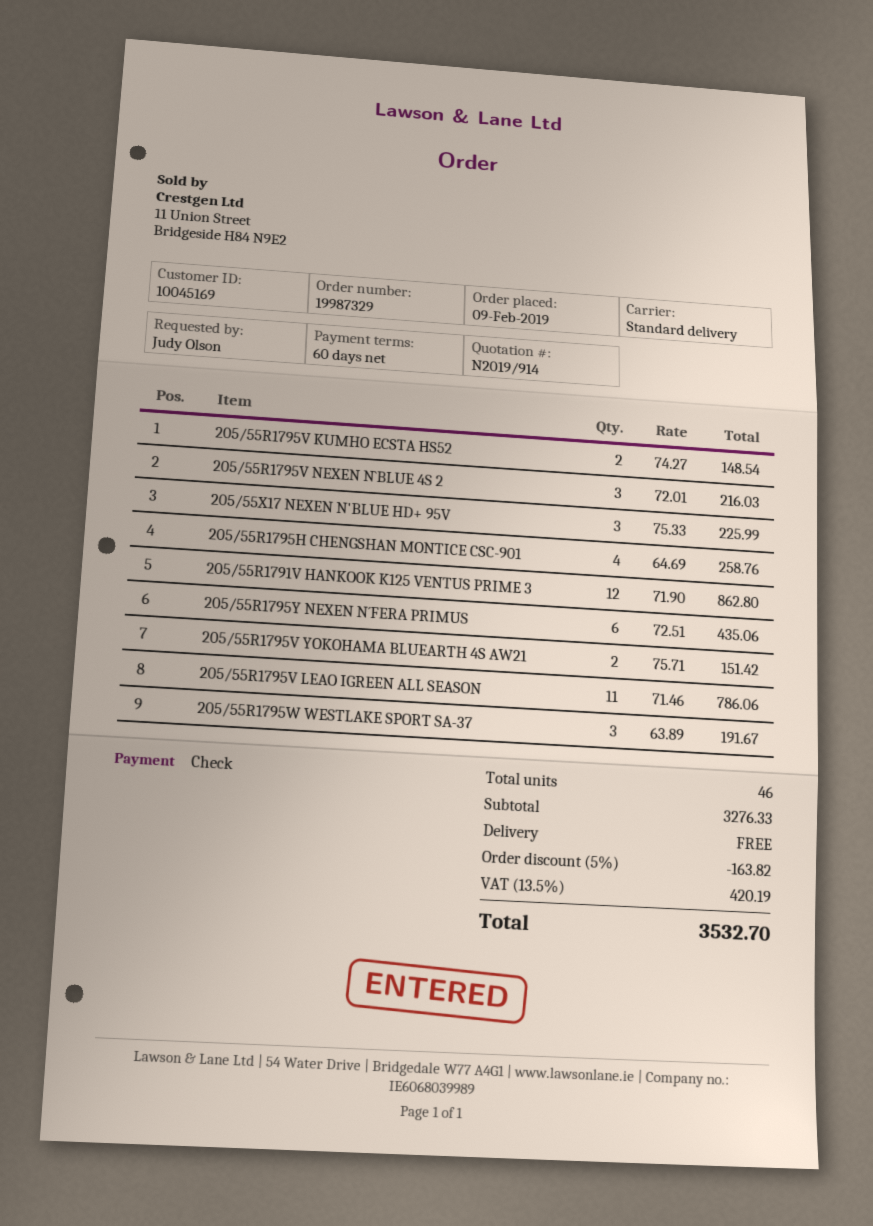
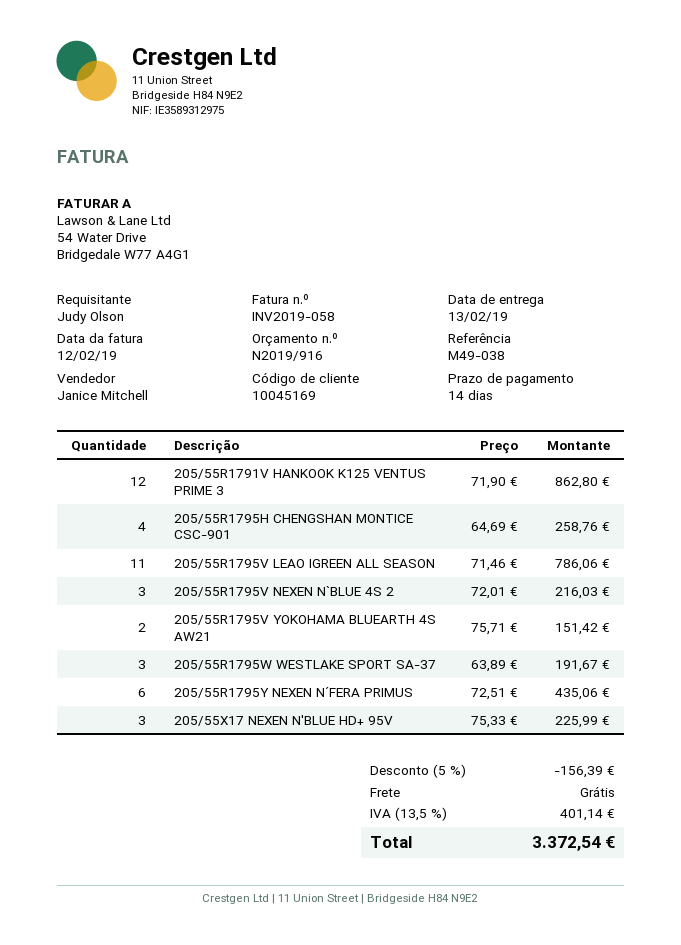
quote number: N2019/914 -> N2019/916
payment terms: 60 days -> 14 days
205/55R1795V KUMHO ECSTA HS52: 2 x 74.27 = 148.54 -> none
discount: 5% = 163.82 -> 5% = 156.39
tax: 13.5% = 420.19 -> 13.5% = 401.14
total: 3532.70 -> 3372.54

